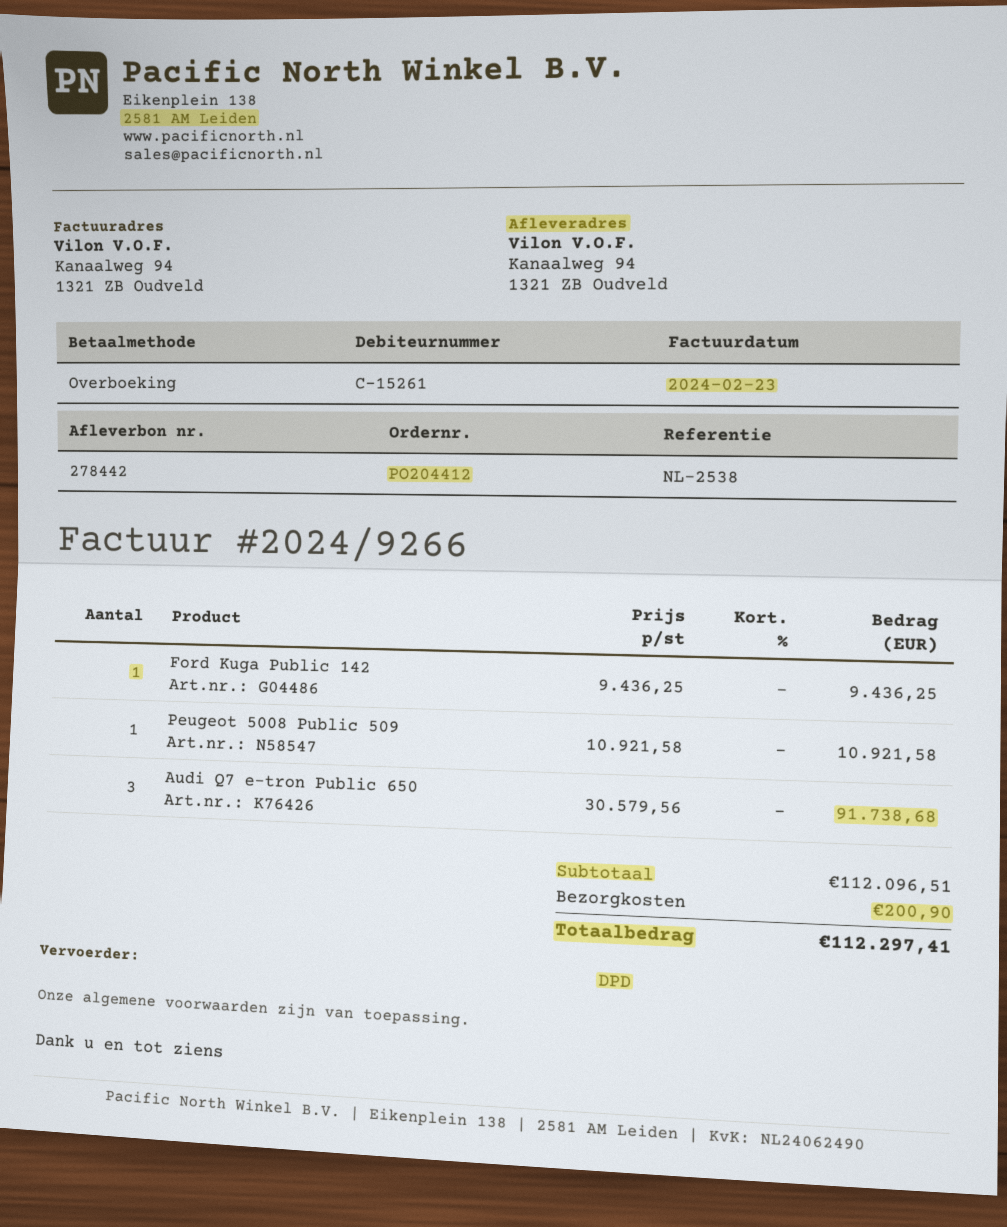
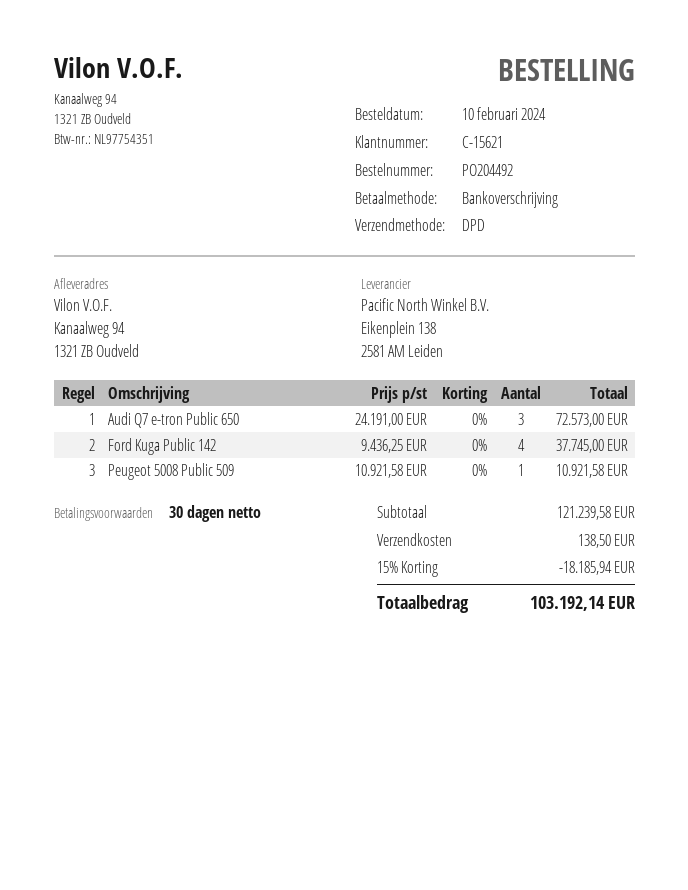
order number: PO204412 -> PO204492
customer number: C-15261 -> C-15621
Ford Kuga Public 142: 1 x 9436.25 = 9436.25 -> 4 x 9436.25 = 37745.00
Audi Q7 e-tron Public 650: 3 x 30579.56 = 91738.68 -> 3 x 24191.00 = 72573.00
subtotal: 112096.51 -> 121239.58
discount: none -> 15% = 18185.94
shipping: 200.90 -> 138.50
total: 112297.41 -> 103192.14

